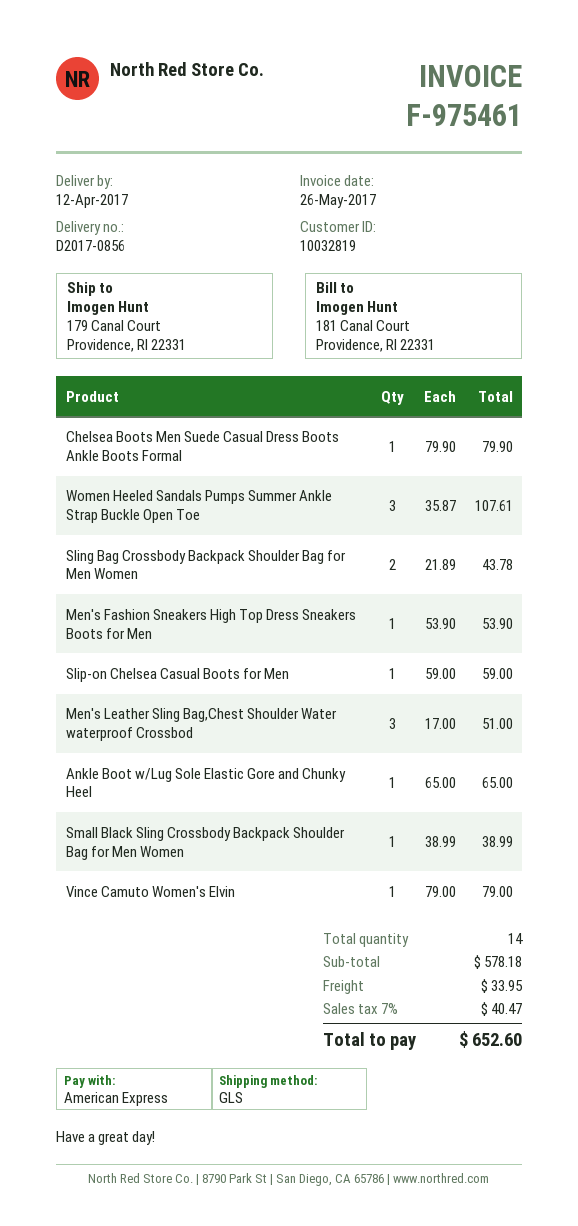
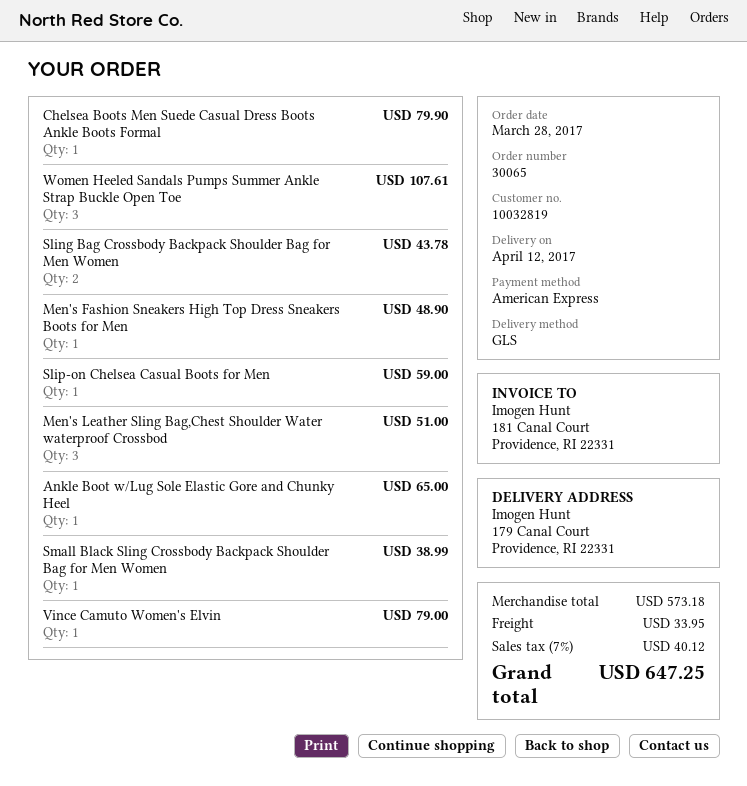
Men's Fashion Sneakers High Top Dress Sneakers Boots for Men: 1 for 53.90 -> 1 for 48.90
subtotal: 578.18 -> 573.18
tax: 7% = 40.47 -> 7% = 40.12
total: 652.60 -> 647.25

